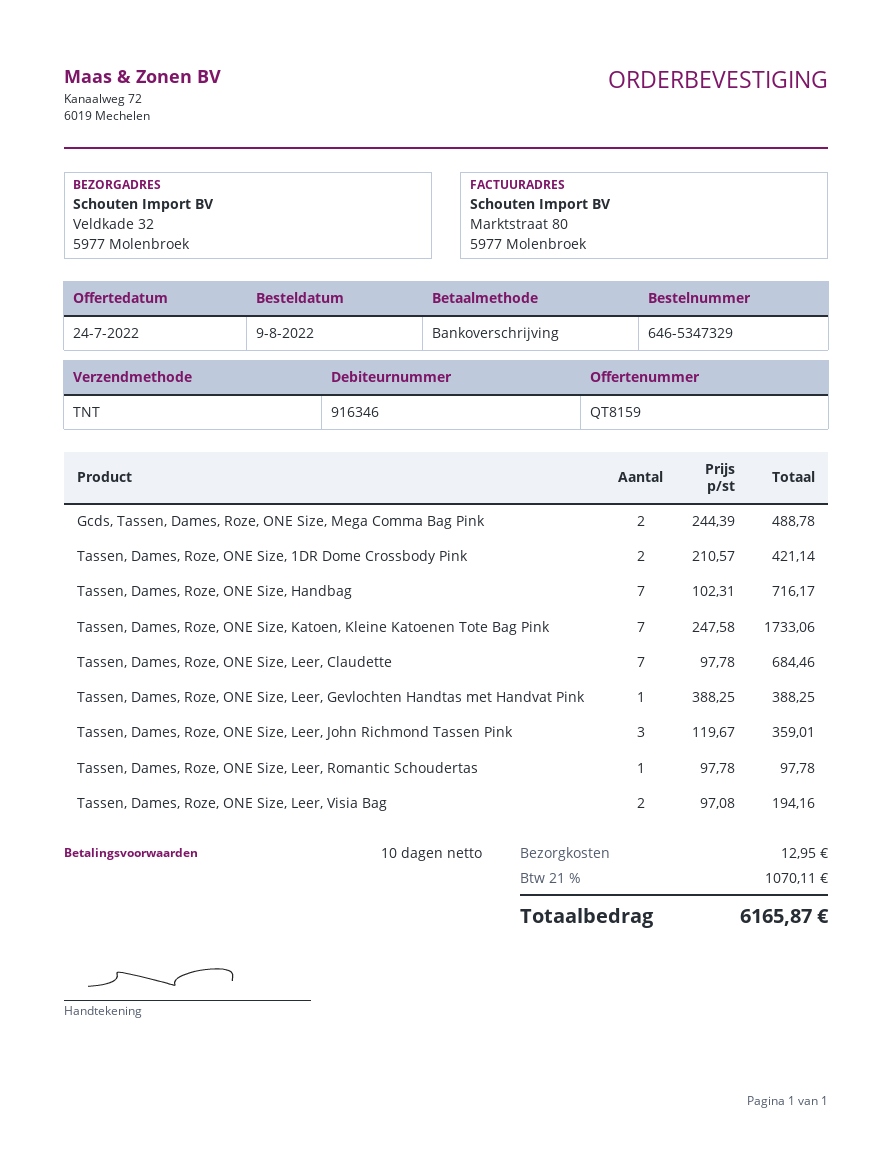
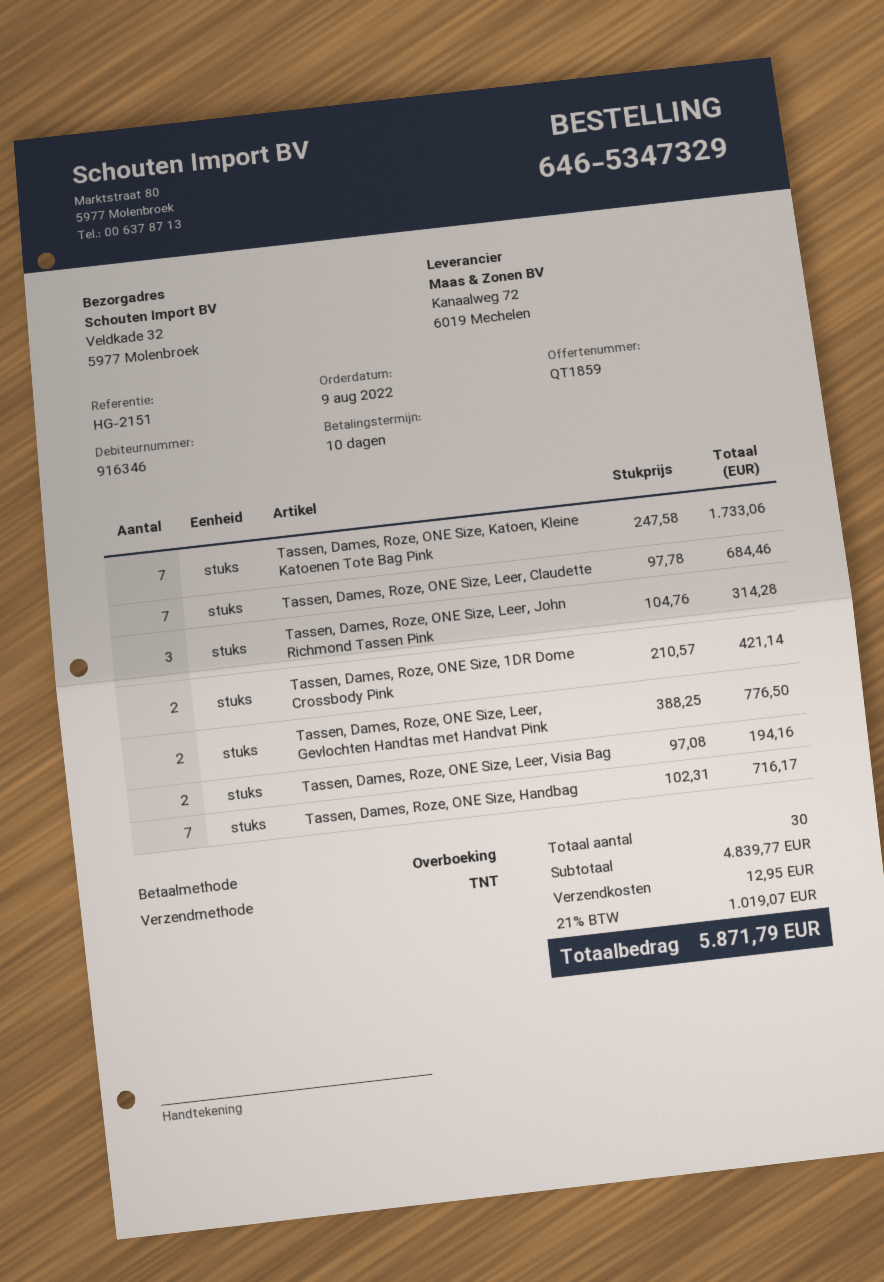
quote number: QT8159 -> QT1859
Gcds, Tassen, Dames, Roze, ONE Size, Mega Comma Bag Pink: 2 x 244.39 = 488.78 -> none
Tassen, Dames, Roze, ONE Size, Leer, Gevlochten Handtas met Handvat Pink: 1 x 388.25 = 388.25 -> 2 x 388.25 = 776.50
Tassen, Dames, Roze, ONE Size, Leer, John Richmond Tassen Pink: 3 x 119.67 = 359.01 -> 3 x 104.76 = 314.28
Tassen, Dames, Roze, ONE Size, Leer, Romantic Schoudertas: 1 x 97.78 = 97.78 -> none
tax: 21% = 1070.11 -> 21% = 1019.07
total: 6165.87 -> 5871.79

